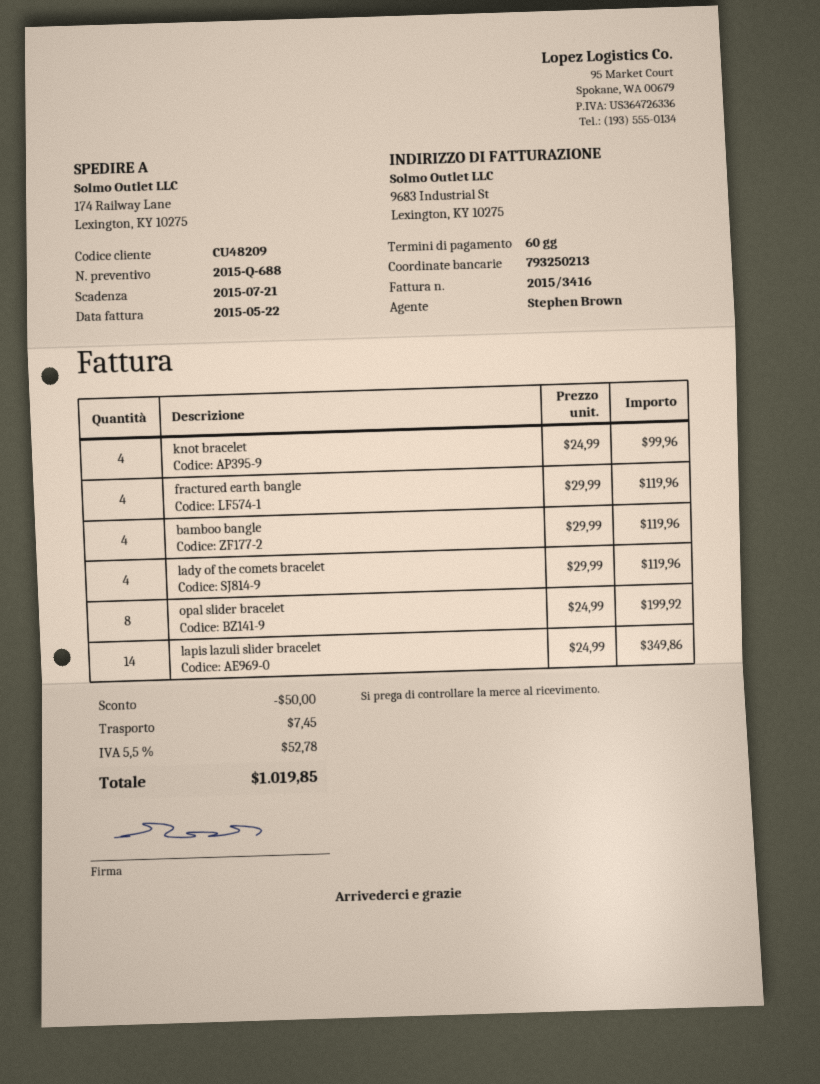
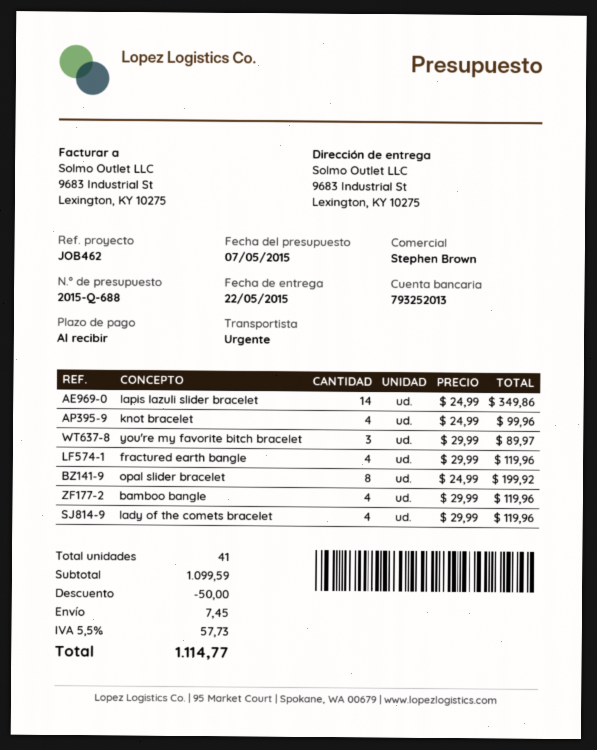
payment terms: 60 days -> on receipt
bank account: 793250213 -> 793252013
ship to: 174 Railway Lane, Lexington, KY 10275 -> 9683 Industrial St, Lexington, KY 10275
you're my favorite bitch bracelet: none -> 3 x 29.99 = 89.97
tax: 5.5% = 52.78 -> 5.5% = 57.73
total: 1019.85 -> 1114.77

